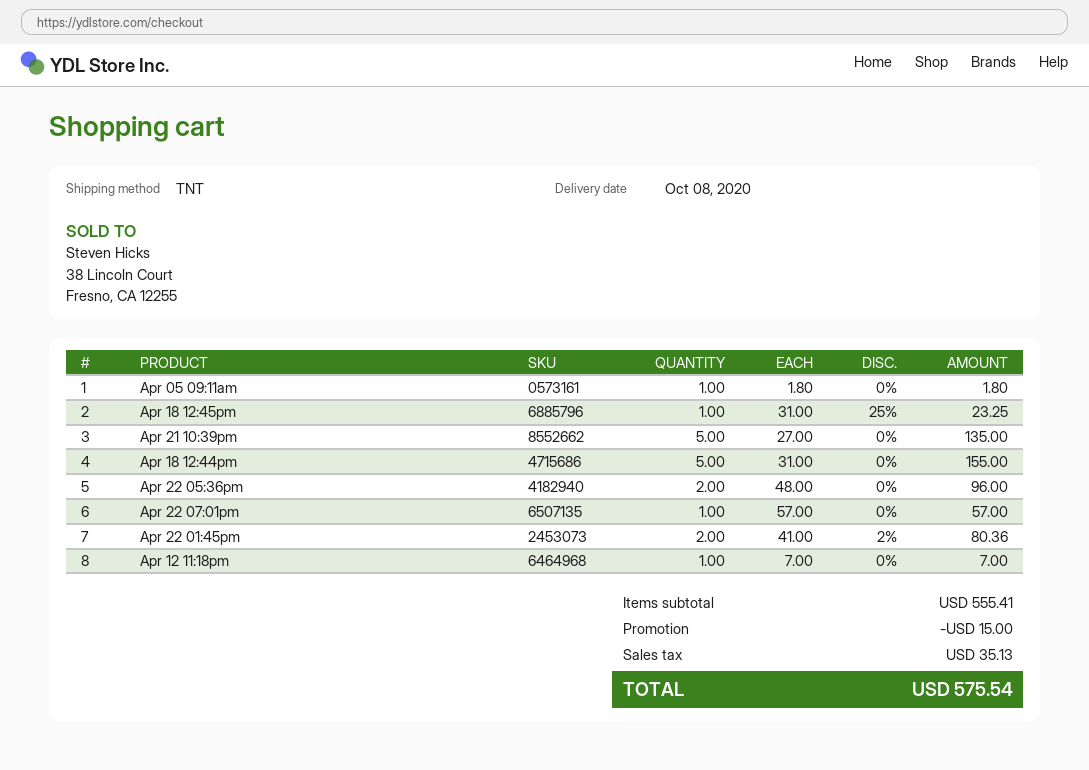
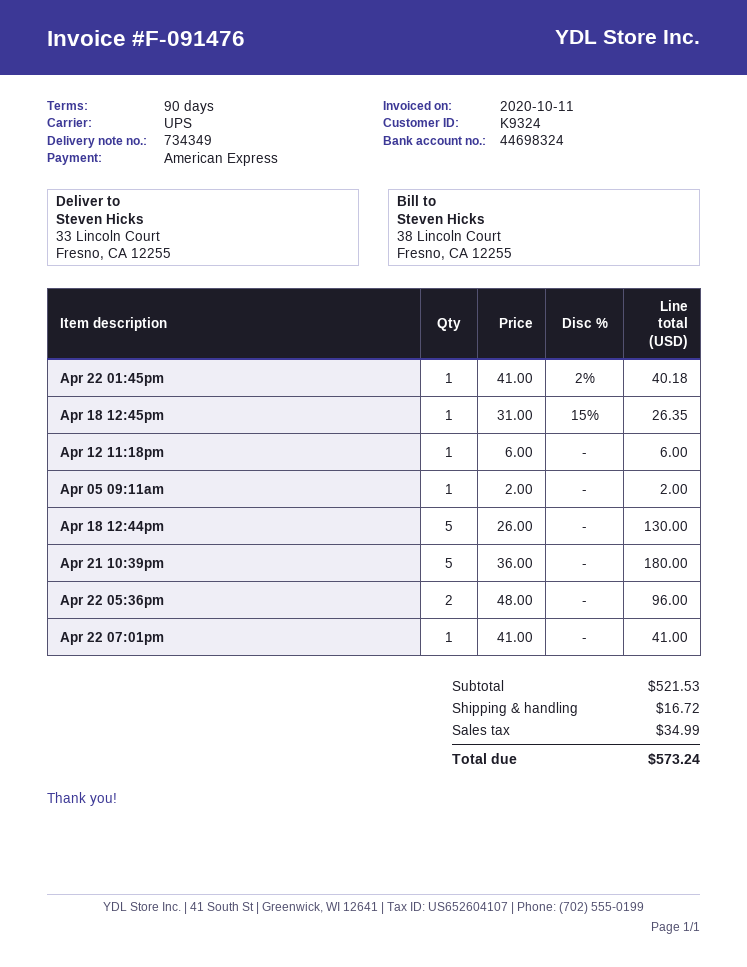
shipping method: TNT -> UPS
Apr 05 09:11am: 1 x 1.80 = 1.80 -> 1 x 2.00 = 2.00
Apr 18 12:45pm: 1 x 31.00 - 25% = 23.25 -> 1 x 31.00 - 15% = 26.35
Apr 21 10:39pm: 5 x 27.00 = 135.00 -> 5 x 36.00 = 180.00
Apr 18 12:44pm: 5 x 31.00 = 155.00 -> 5 x 26.00 = 130.00
Apr 22 07:01pm: 1 x 57.00 = 57.00 -> 1 x 41.00 = 41.00
Apr 22 01:45pm: 2 x 41.00 - 2% = 80.36 -> 1 x 41.00 - 2% = 40.18
Apr 12 11:18pm: 1 x 7.00 = 7.00 -> 1 x 6.00 = 6.00
subtotal: 555.41 -> 521.53
discount: 15.00 -> none
shipping: none -> 16.72
tax: 35.13 -> 34.99
total: 575.54 -> 573.24

